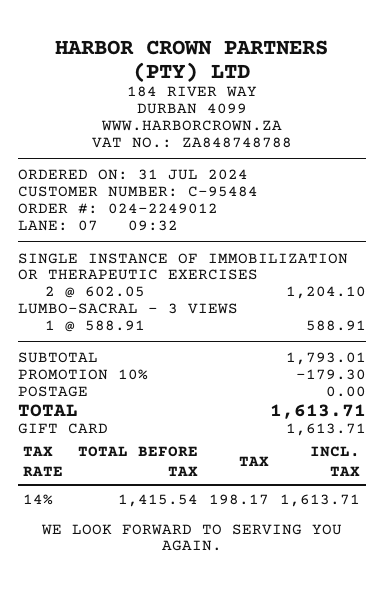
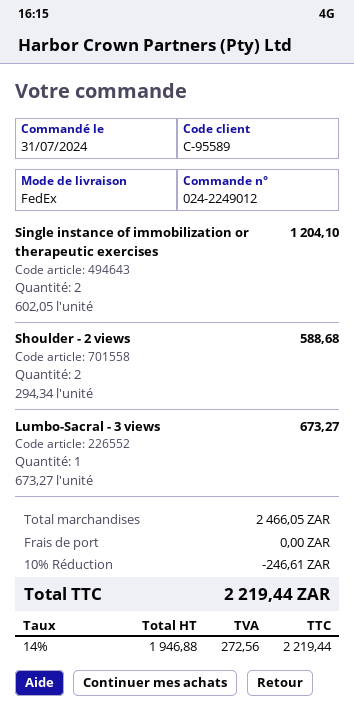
customer number: C-95484 -> C-95589
LUMBO-SACRAL - 3 VIEWS: 1 x 588.91 = 588.91 -> 1 x 673.27 = 673.27
Shoulder - 2 views: none -> 2 x 294.34 = 588.68
subtotal: 1793.01 -> 2466.05
discount: 10% = 179.30 -> 10% = 246.61
net: 1415.54 -> 1946.88
tax: 14% = 198.17 -> 14% = 272.56
total: 1613.71 -> 2219.44

